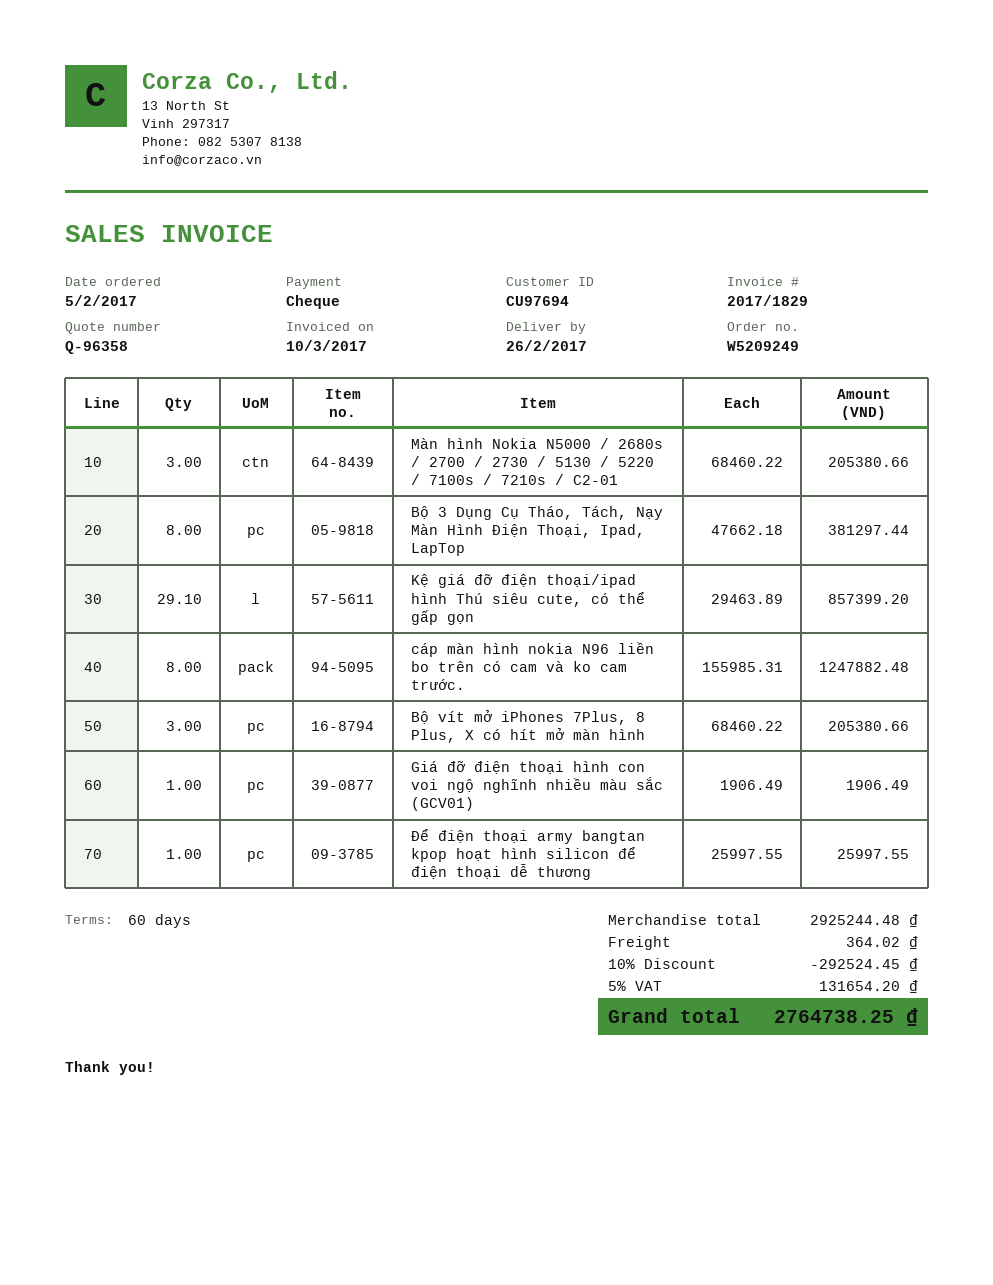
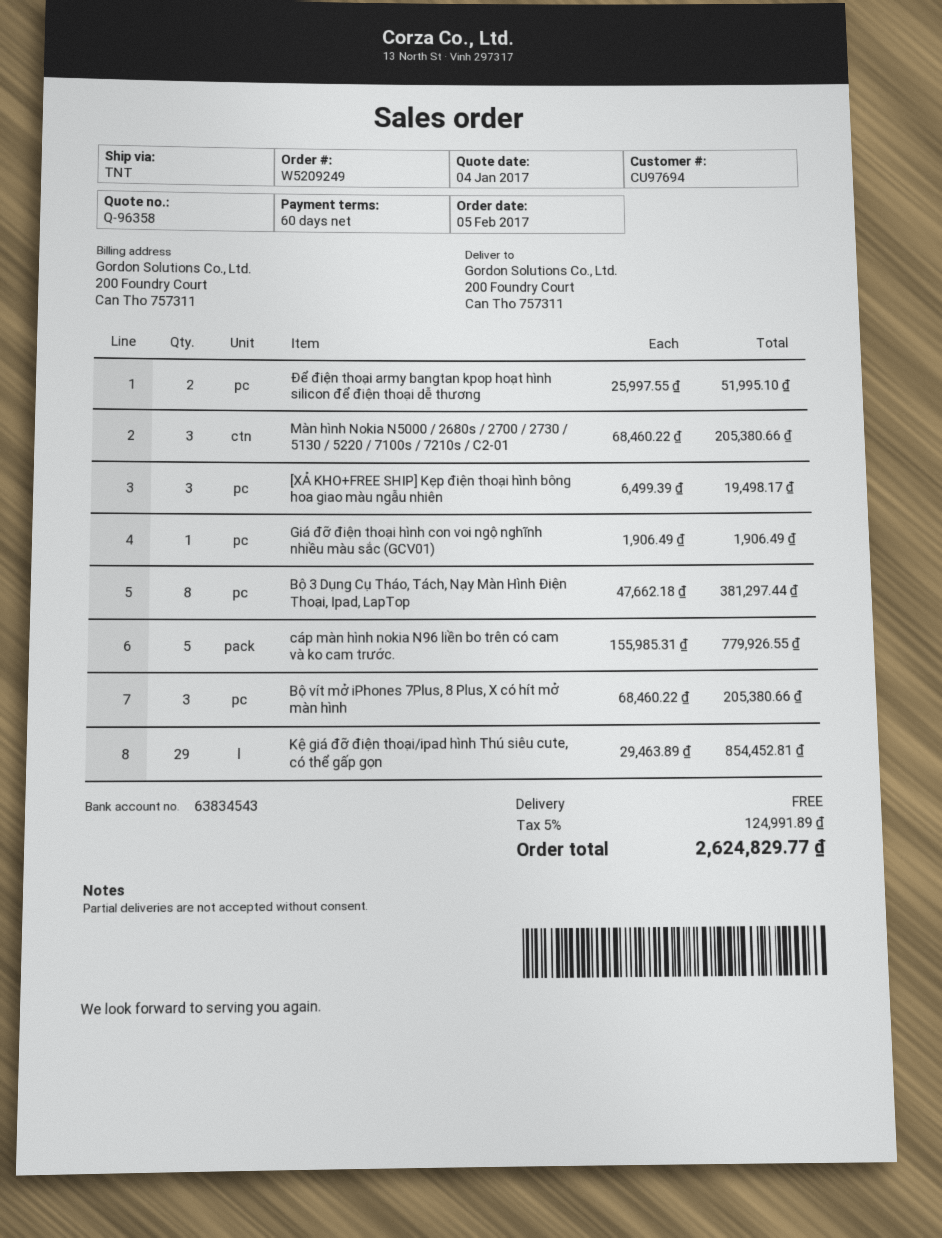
Kệ giá đỡ điện thoại/ipad hình Thú siêu cute, có thể gấp gọn: 29.1 x 29463.89 = 857399.20 -> 29 x 29463.89 = 854452.81
cáp màn hình nokia N96 liền bo trên có cam và ko cam trước.: 8 x 155985.31 = 1247882.48 -> 5 x 155985.31 = 779926.55
Để điện thoại army bangtan kpop hoạt hình silicon để điện thoại dễ thương: 1 x 25997.55 = 25997.55 -> 2 x 25997.55 = 51995.10
[XẢ KHO+FREE SHIP] Kẹp điện thoại hình bông hoa giao màu ngẫu nhiên: none -> 3 x 6499.39 = 19498.17
discount: 10% = 292524.45 -> none
shipping: 364.02 -> 0.00
tax: 5% = 131654.20 -> 5% = 124991.89
total: 2764738.25 -> 2624829.77

